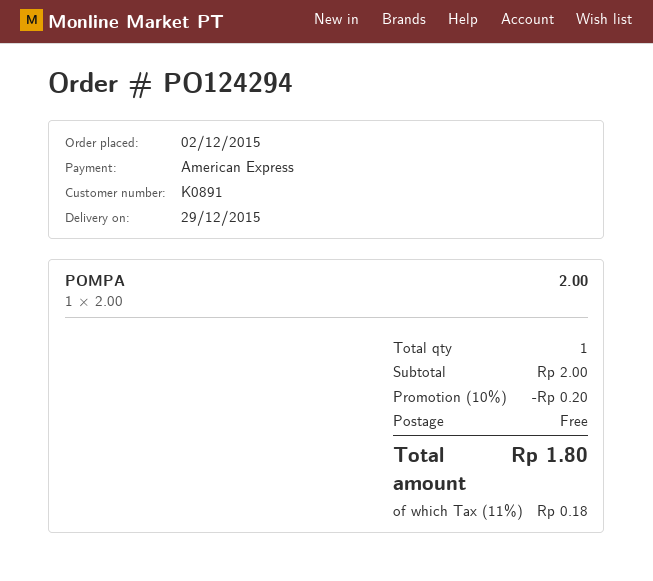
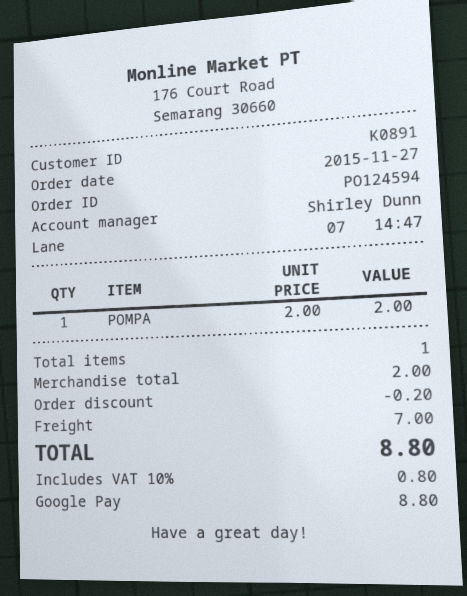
order number: PO124294 -> PO124594
order date: 2015-12-02 -> 2015-11-27
payment method: American Express -> Google Pay
shipping: 0.00 -> 7.00
tax: 11% = 0.18 -> 10% = 0.80
total: 1.80 -> 8.80

